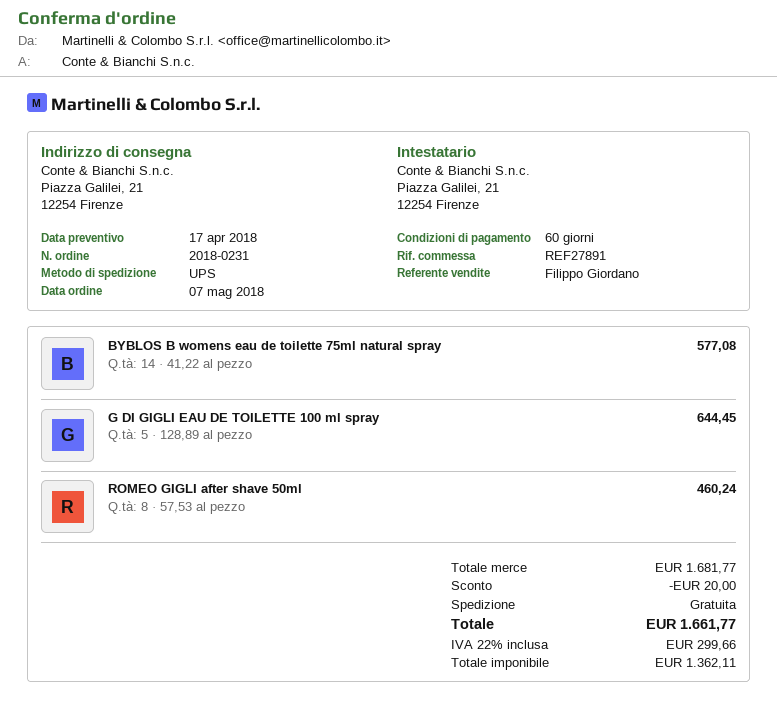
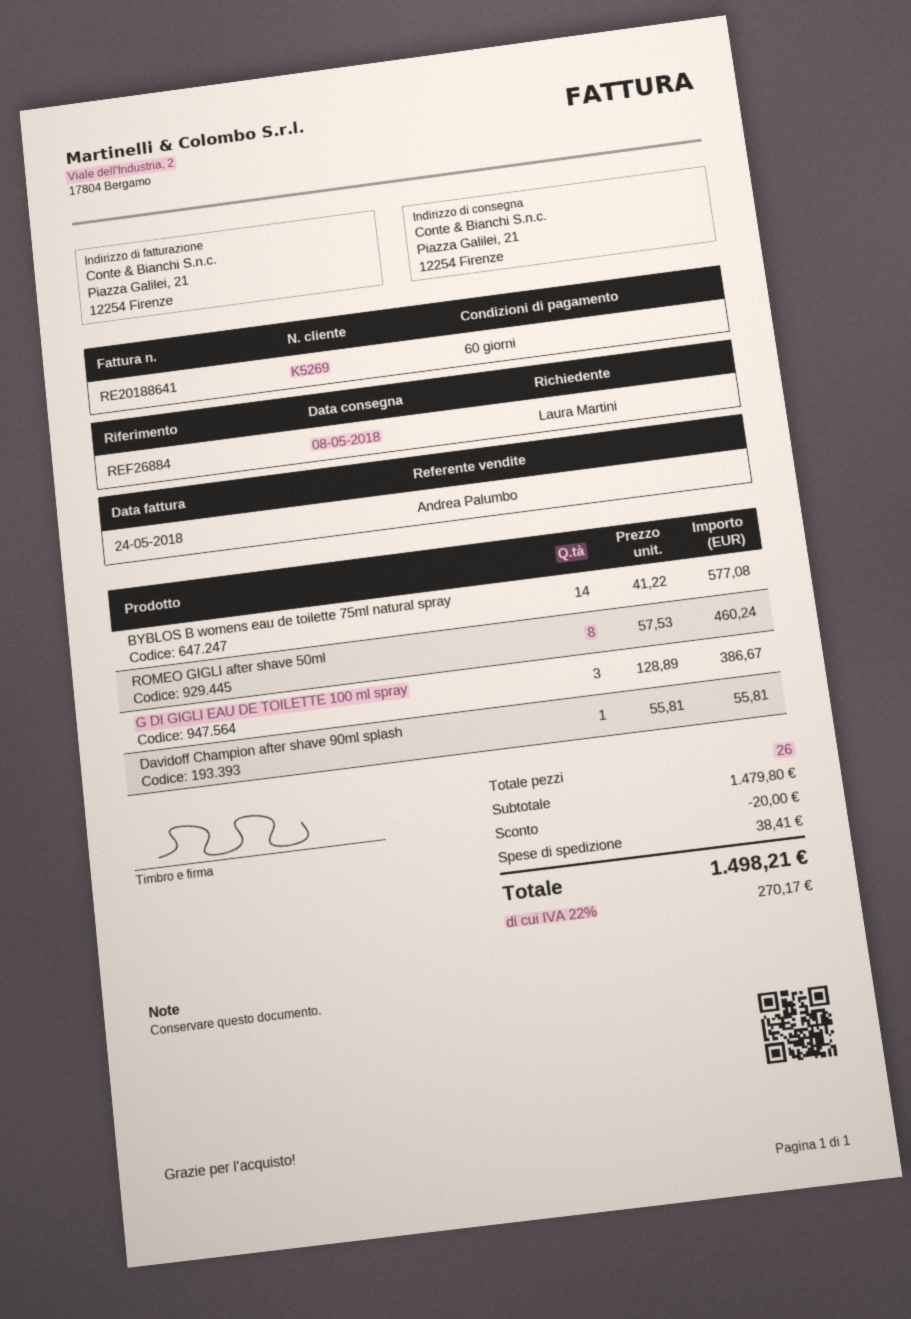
reference: REF27891 -> REF26884
sales rep: Filippo Giordano -> Andrea Palumbo
G DI GIGLI EAU DE TOILETTE 100 ml spray: 5 x 128.89 = 644.45 -> 3 x 128.89 = 386.67
Davidoff Champion after shave 90ml splash: none -> 1 x 55.81 = 55.81
subtotal: 1681.77 -> 1479.80
shipping: 0.00 -> 38.41
tax: 22% = 299.66 -> 22% = 270.17
total: 1661.77 -> 1498.21

